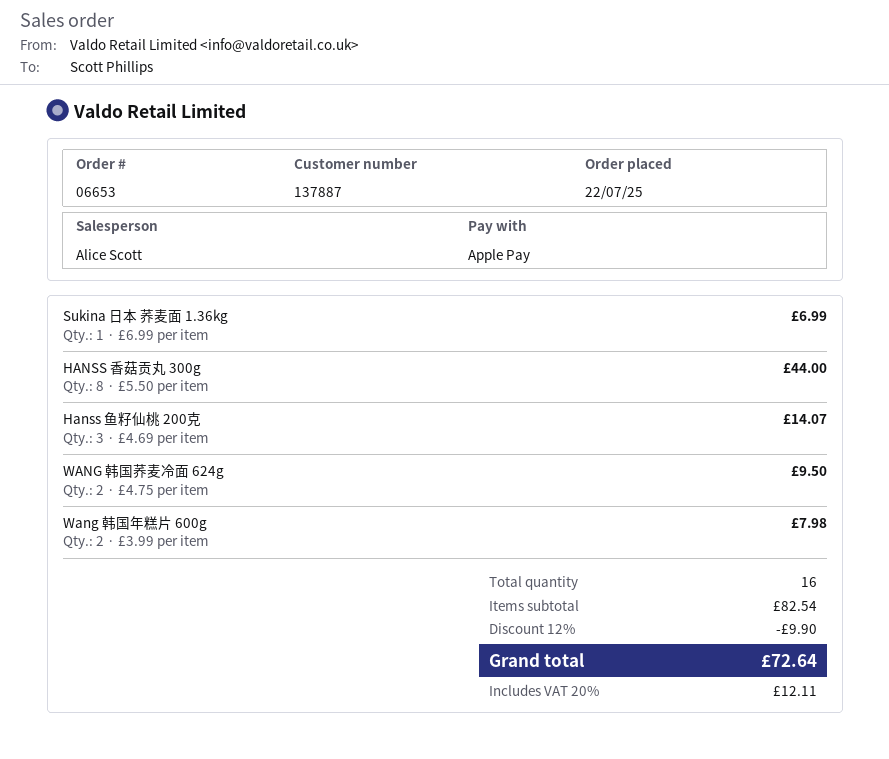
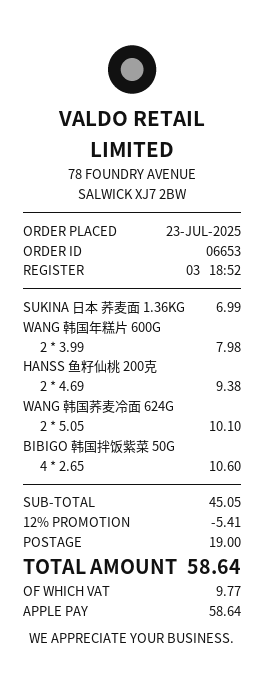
order date: 2025-07-22 -> 2025-07-23
HANSS 香菇贡丸 300g: 8 x 5.50 = 44.00 -> none
Hanss 鱼籽仙桃 200克: 3 x 4.69 = 14.07 -> 2 x 4.69 = 9.38
WANG 韩国荞麦冷面 624g: 2 x 4.75 = 9.50 -> 2 x 5.05 = 10.10
BIBIGO 韩国拌饭紫菜 50G: none -> 4 x 2.65 = 10.60
subtotal: 82.54 -> 45.05
discount: 12% = 9.90 -> 12% = 5.41
shipping: none -> 19.00
tax: 12.11 -> 9.77
total: 72.64 -> 58.64

